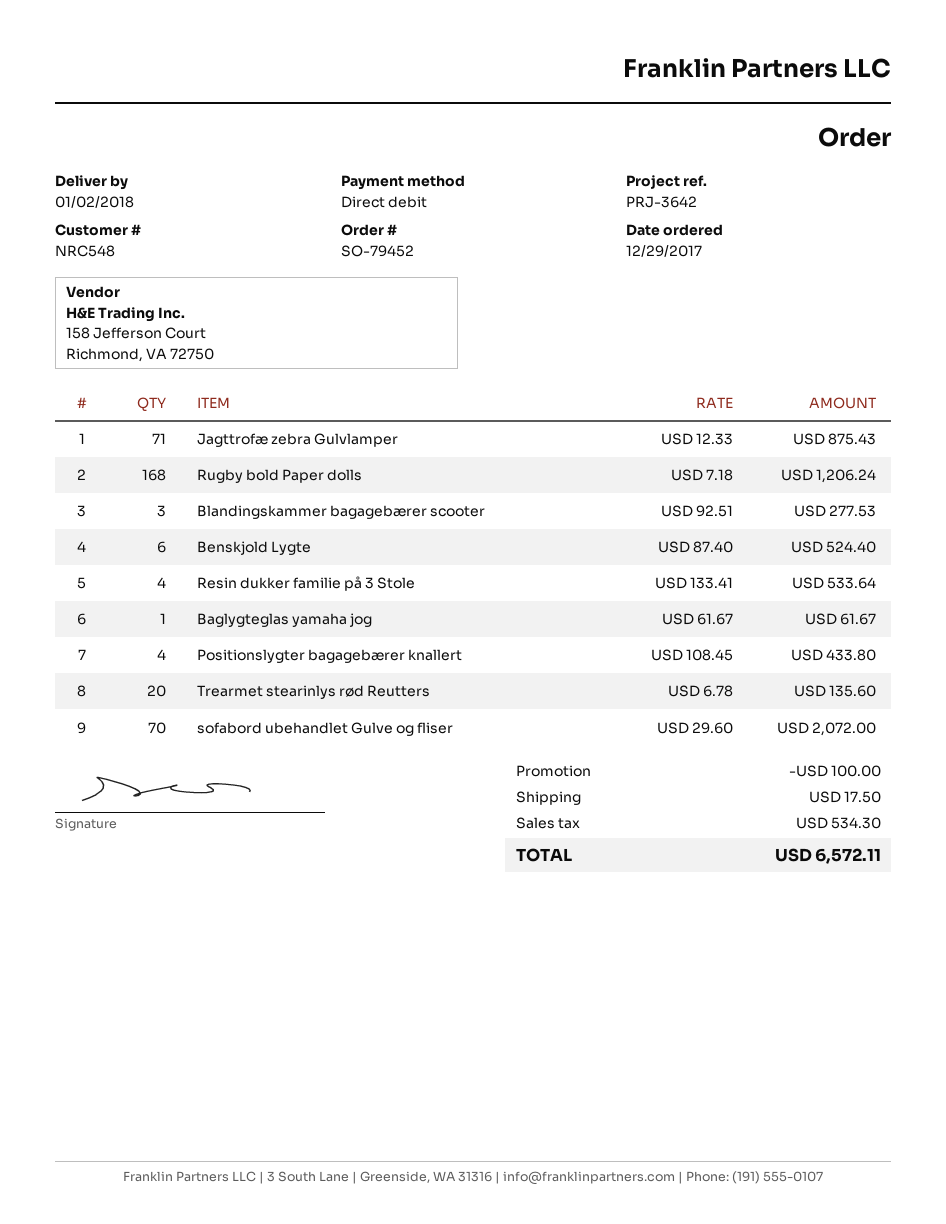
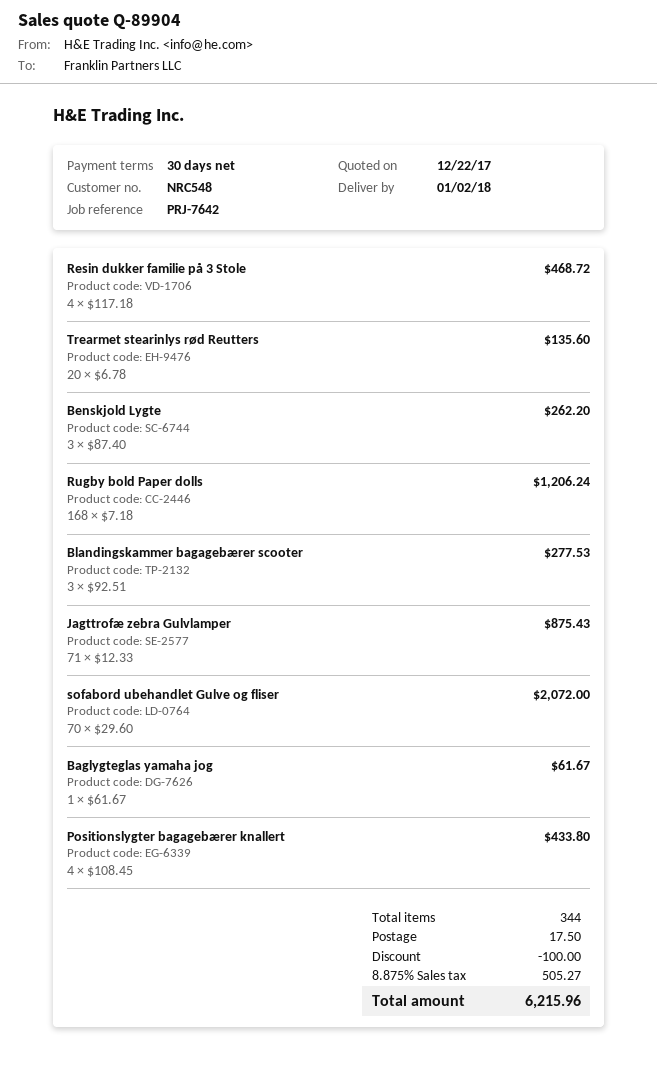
reference: PRJ-3642 -> PRJ-7642
Benskjold Lygte: 6 x 87.40 = 524.40 -> 3 x 87.40 = 262.20
Resin dukker familie på 3 Stole: 4 x 133.41 = 533.64 -> 4 x 117.18 = 468.72
tax: 534.30 -> 505.27
total: 6572.11 -> 6215.96

